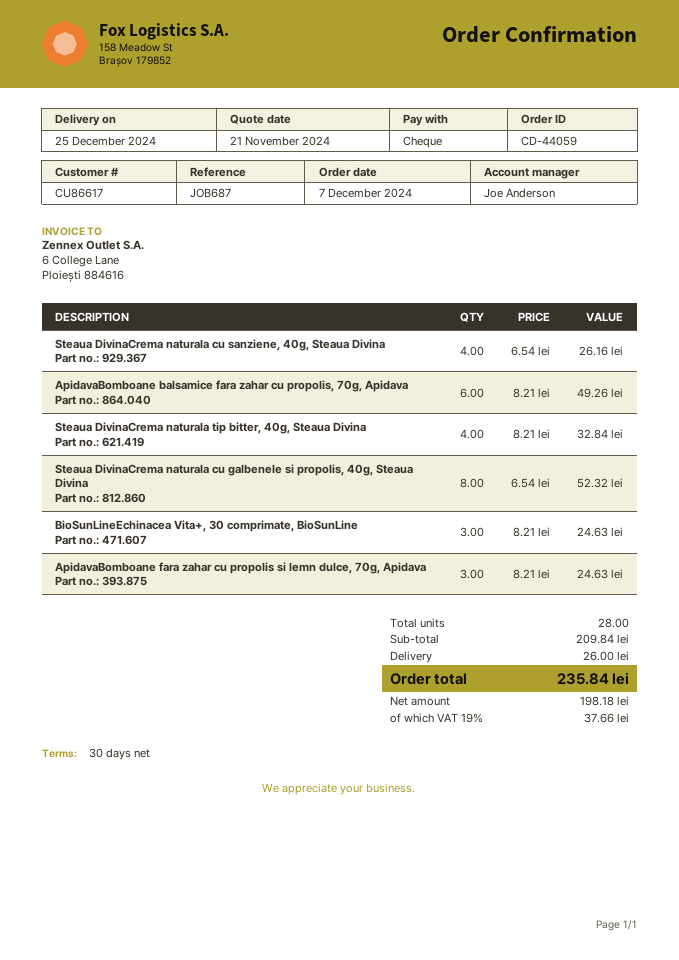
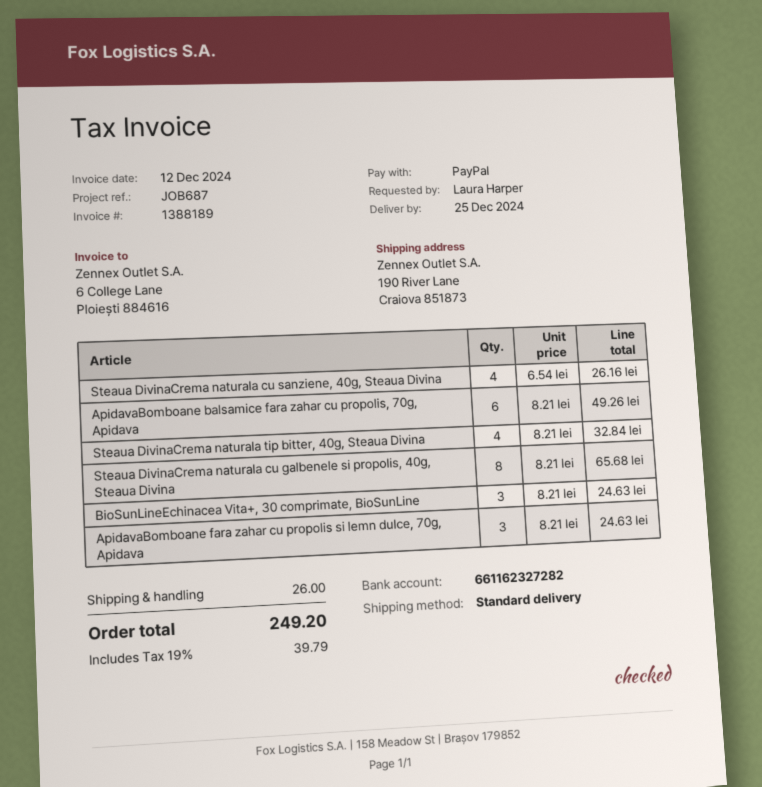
payment method: cheque -> PayPal
Steaua DivinaCrema naturala cu galbenele si propolis, 40g, Steaua Divina: 8 x 6.54 = 52.32 -> 8 x 8.21 = 65.68
tax: 19% = 37.66 -> 19% = 39.79
total: 235.84 -> 249.20

